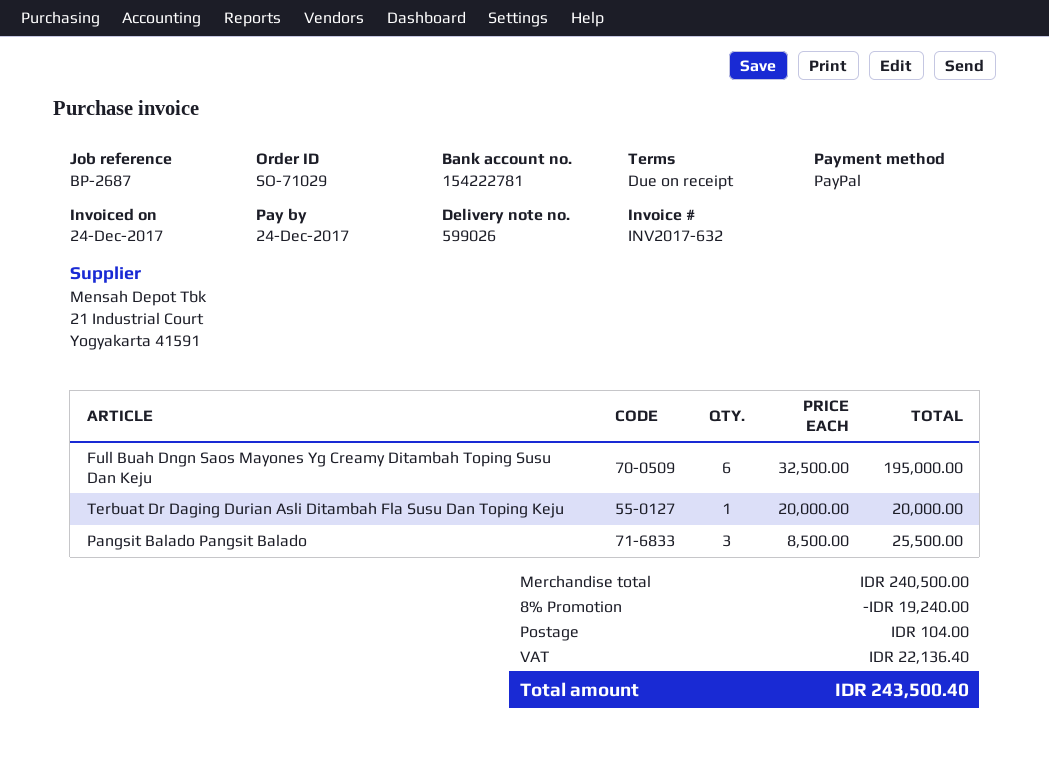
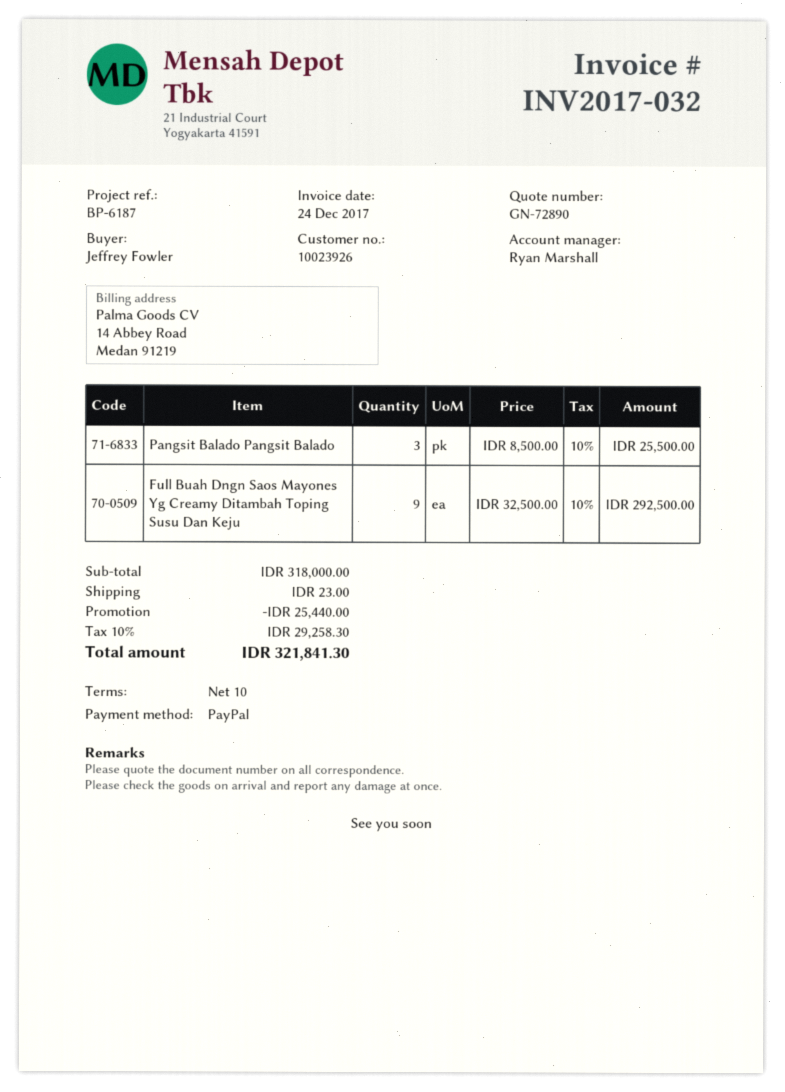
invoice number: INV2017-632 -> INV2017-032
payment terms: on receipt -> 10 days
reference: BP-2687 -> BP-6187
Full Buah Dngn Saos Mayones Yg Creamy Ditambah Toping Susu Dan Keju: 6 x 32500.00 = 195000.00 -> 9 x 32500.00 = 292500.00
Terbuat Dr Daging Durian Asli Ditambah Fla Susu Dan Toping Keju: 1 x 20000.00 = 20000.00 -> none
subtotal: 240500.00 -> 318000.00
discount: 19240.00 -> 25440.00
shipping: 104.00 -> 23.00
tax: 22136.40 -> 29258.30
total: 243500.40 -> 321841.30

